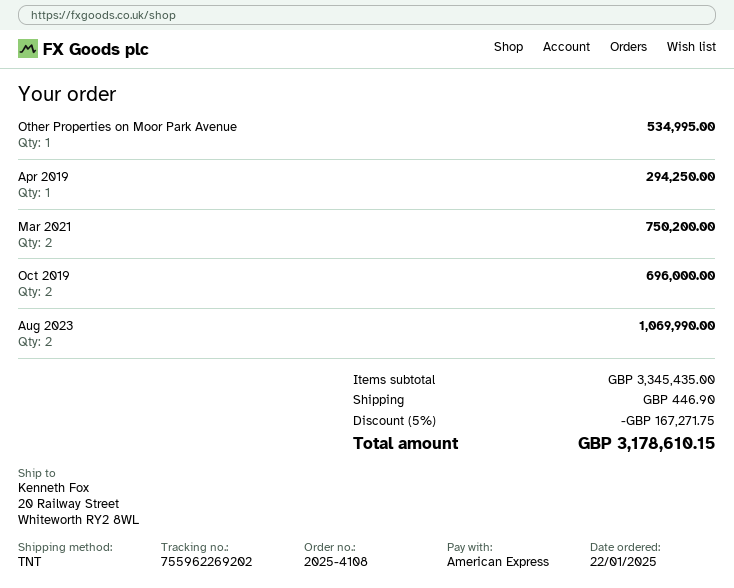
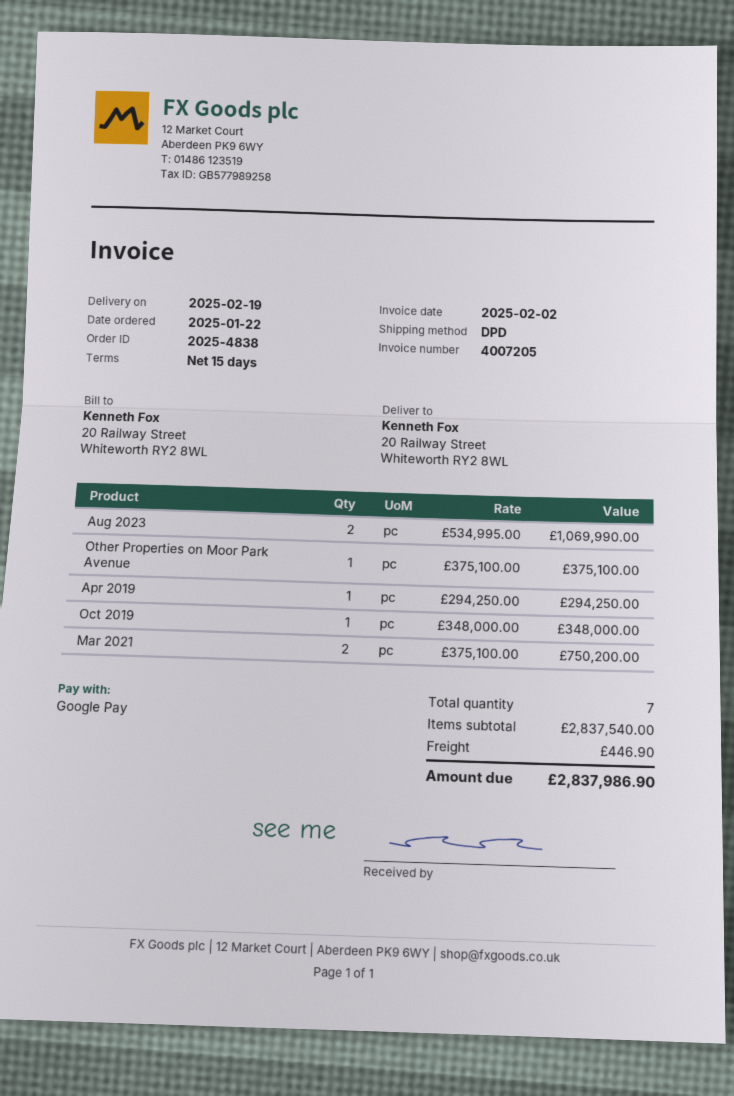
order number: 2025-4108 -> 2025-4838
payment method: American Express -> Google Pay
shipping method: TNT -> DPD
Other Properties on Moor Park Avenue: 1 for 534995.00 -> 1 for 375100.00
Oct 2019: 2 for 696000.00 -> 1 for 348000.00
subtotal: 3345435.00 -> 2837540.00
discount: 5% = 167271.75 -> none
total: 3178610.15 -> 2837986.90

